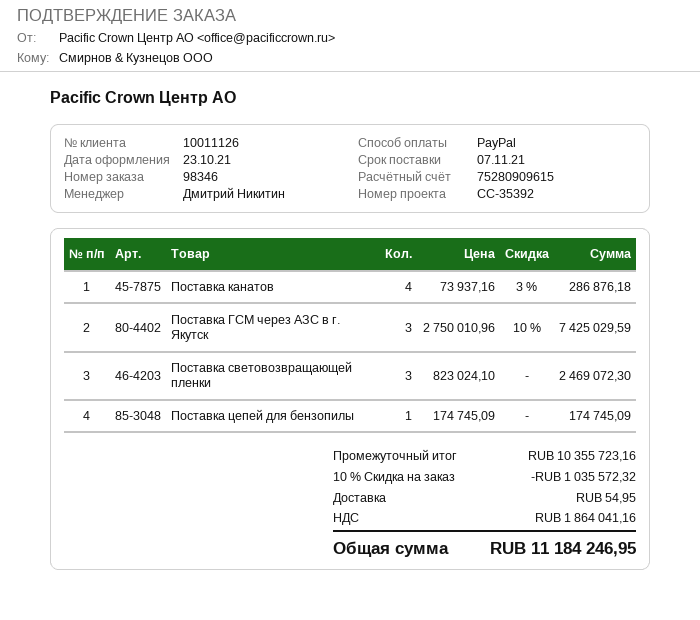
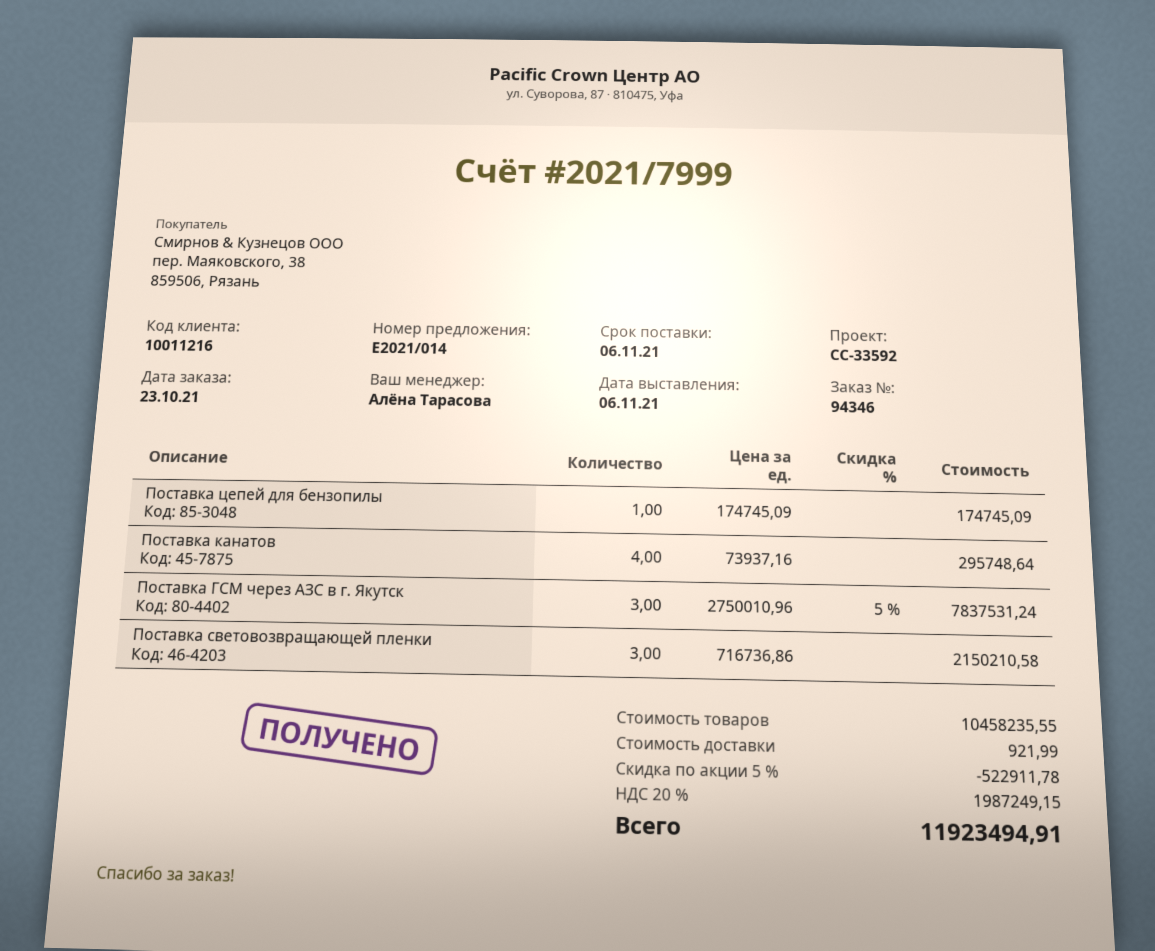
order number: 98346 -> 94346
delivery date: 2021-11-07 -> 2021-11-06
customer number: 10011126 -> 10011216
reference: CC-35392 -> CC-33592
sales rep: Дмитрий Никитин -> Алёна Тарасова
Поставка канатов: 4 x 73937.16 - 3% = 286876.18 -> 4 x 73937.16 = 295748.64
Поставка ГСМ через АЗС в г. Якутск: 3 x 2750010.96 - 10% = 7425029.59 -> 3 x 2750010.96 - 5% = 7837531.24
Поставка световозвращающей пленки: 3 x 823024.10 = 2469072.30 -> 3 x 716736.86 = 2150210.58
subtotal: 10355723.16 -> 10458235.55
discount: 10% = 1035572.32 -> 5% = 522911.78
shipping: 54.95 -> 921.99
tax: 1864041.16 -> 1987249.15
total: 11184246.95 -> 11923494.91

